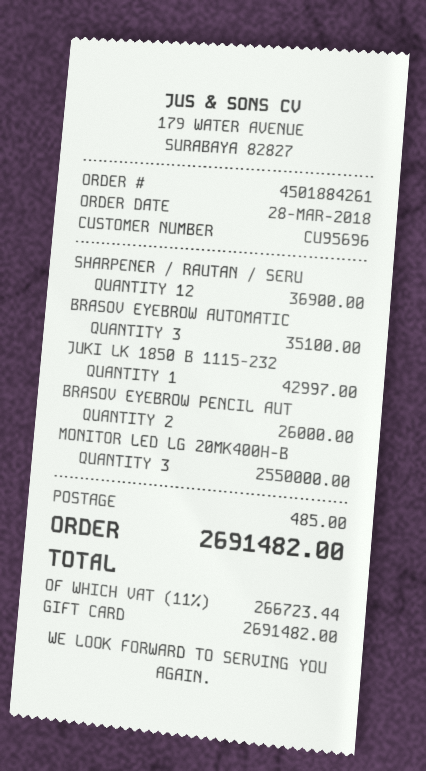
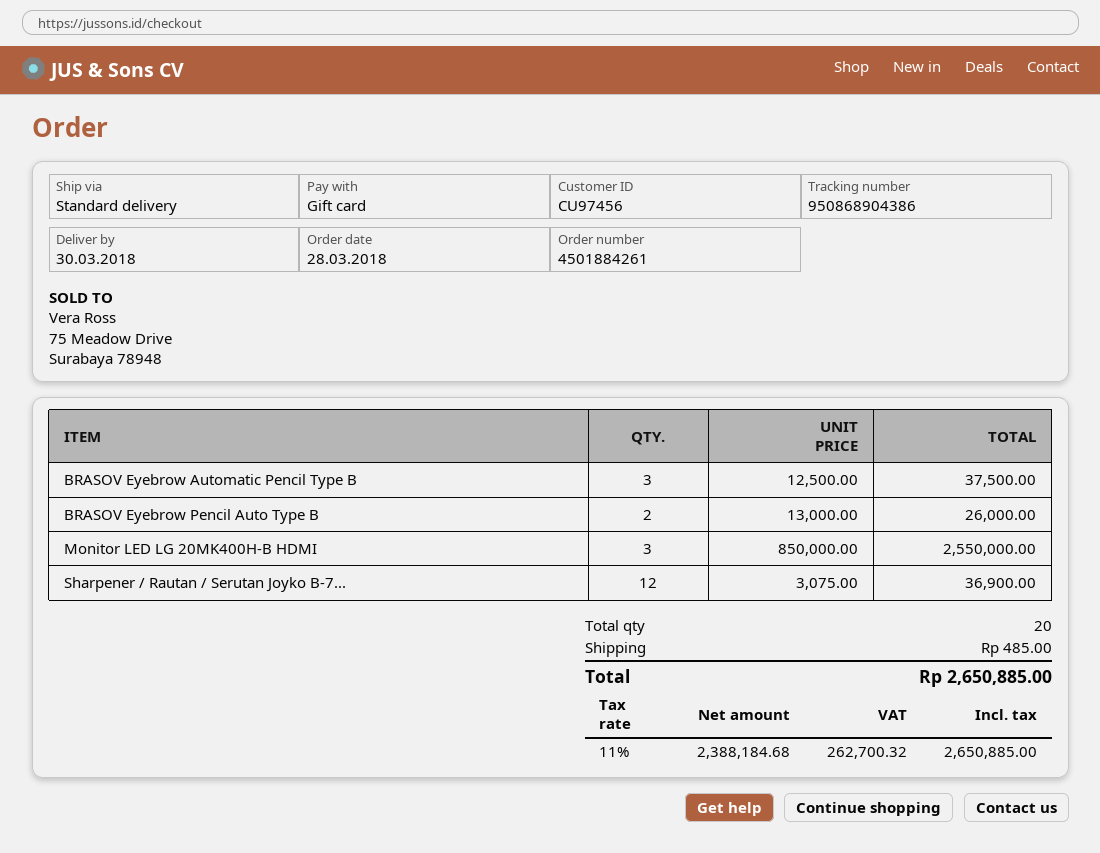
customer number: CU95696 -> CU97456
BRASOV EYEBROW AUTOMATIC: 3 for 35100.00 -> 3 for 37500.00
JUKI LK 1850 B 1115-232: 1 for 42997.00 -> none
tax: 11% = 266723.44 -> 11% = 262700.32
total: 2691482.00 -> 2650885.00

